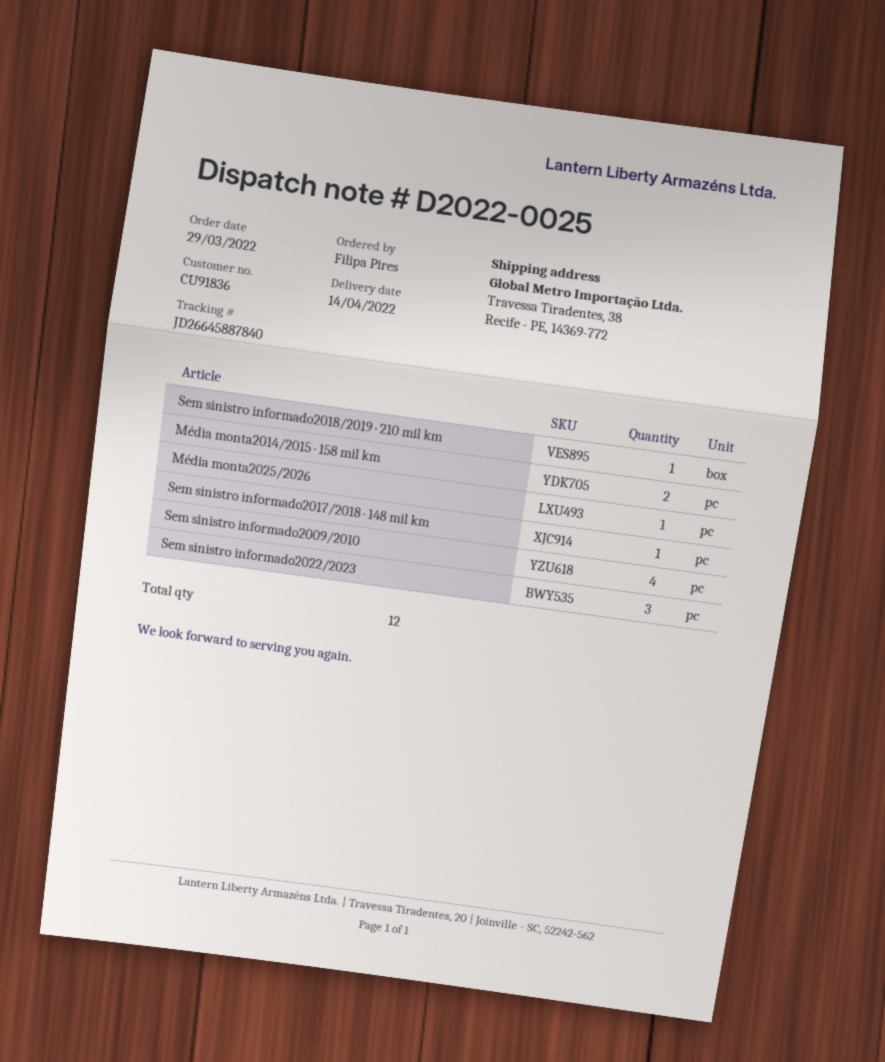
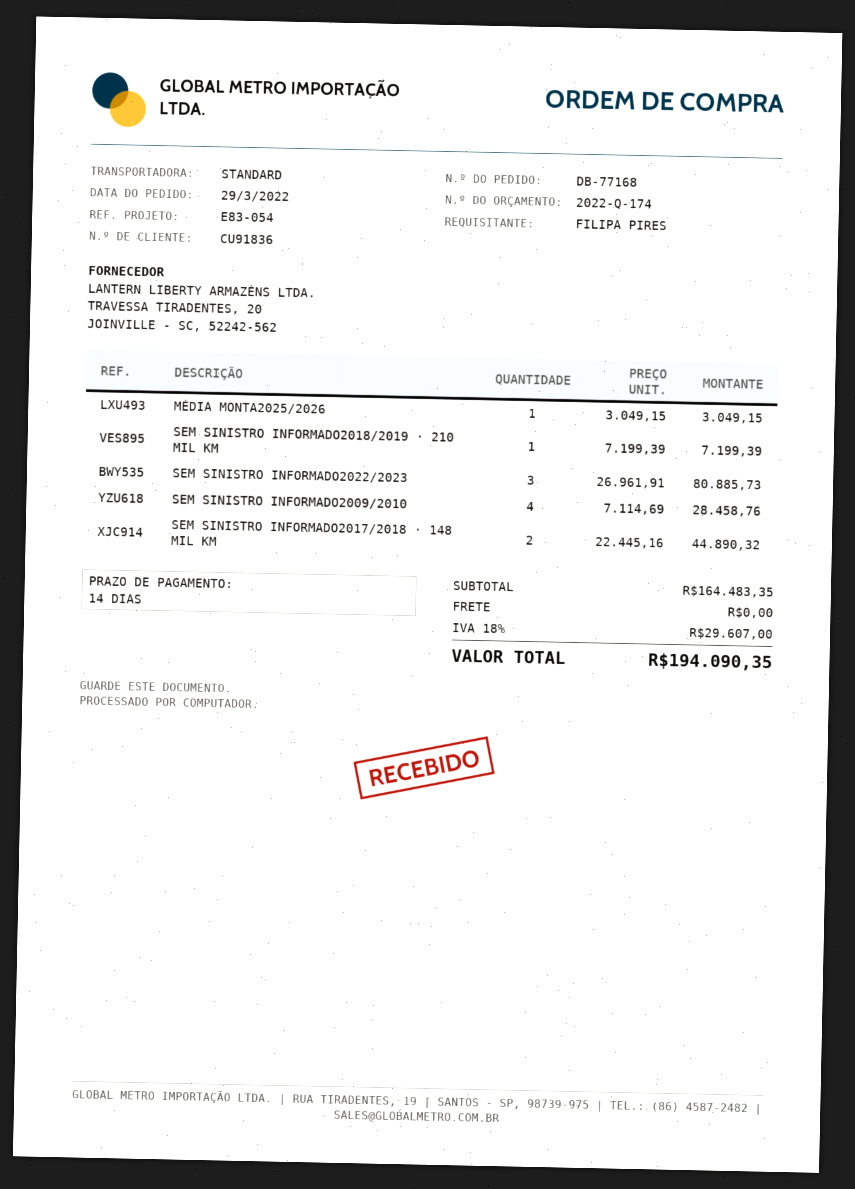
Média monta2014/2015 · 158 mil km: 2 -> none
Sem sinistro informado2017/2018 · 148 mil km: 1 -> 2

